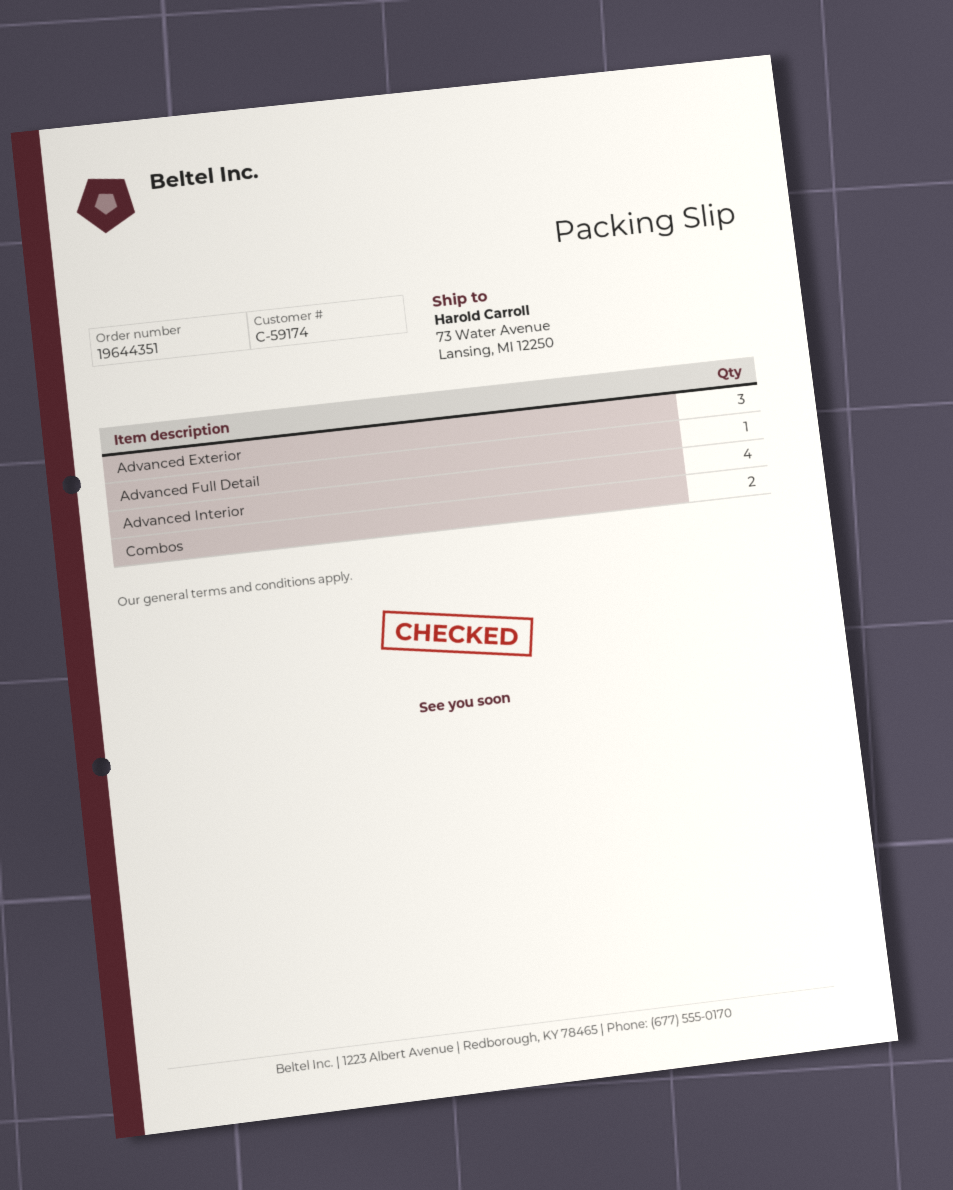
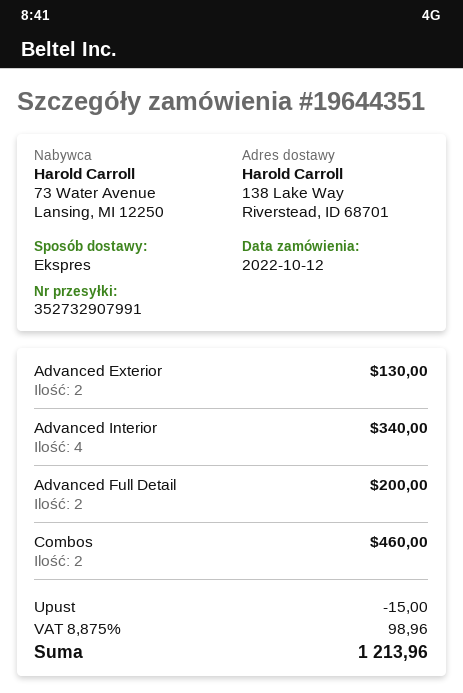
ship to: 73 Water Avenue, Lansing, MI 12250 -> 138 Lake Way, Riverstead, ID 68701
Advanced Exterior: 3 -> 2
Advanced Full Detail: 1 -> 2

